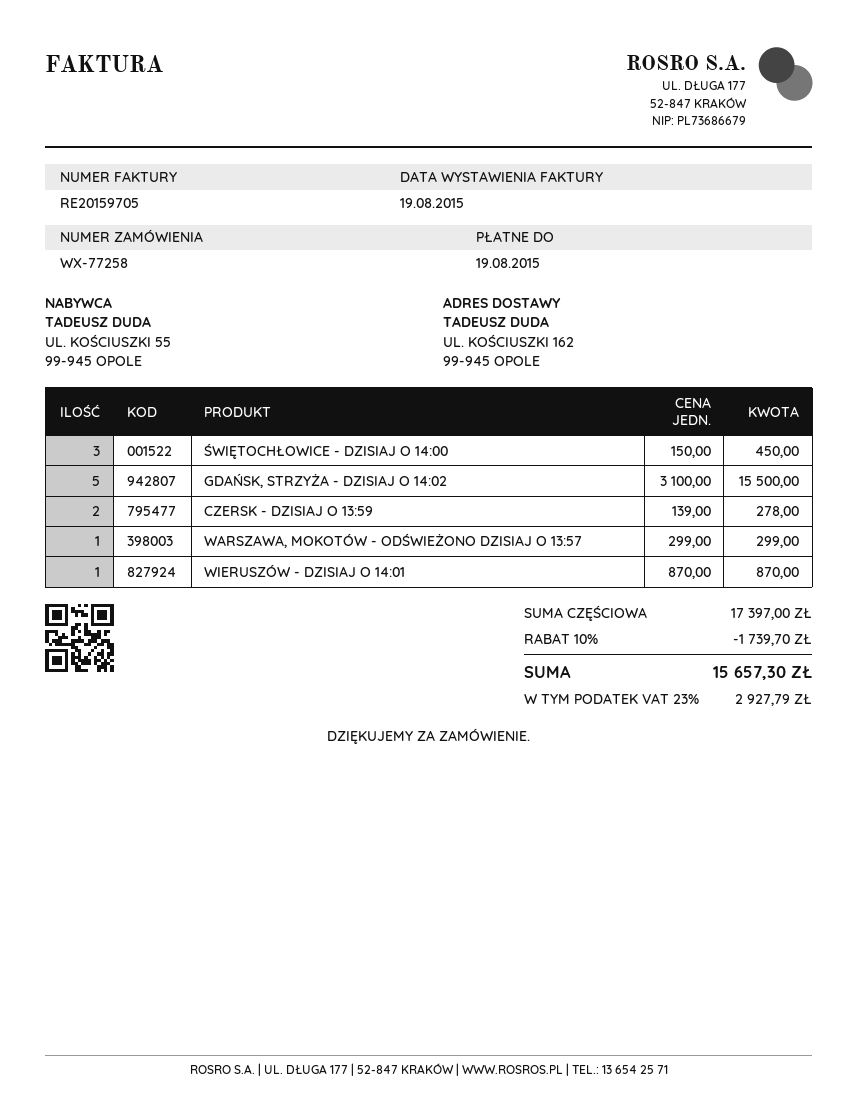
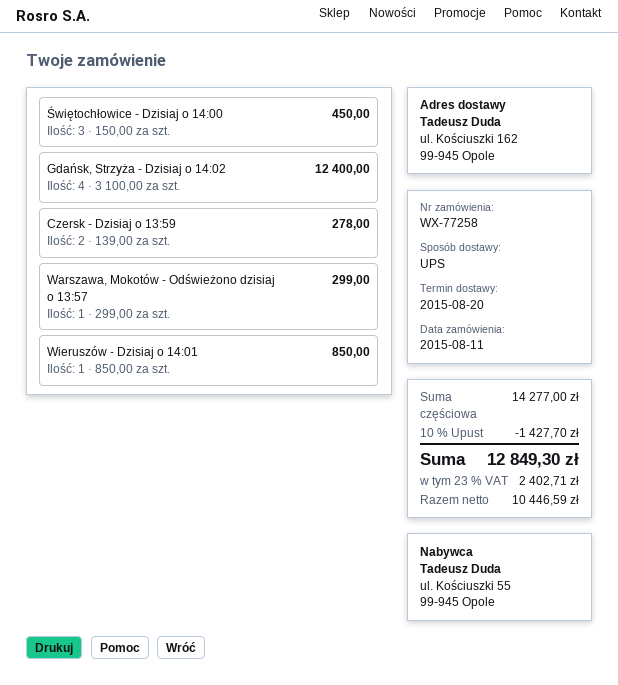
GDAŃSK, STRZYŻA - DZISIAJ O 14:02: 5 x 3100.00 = 15500.00 -> 4 x 3100.00 = 12400.00
WIERUSZÓW - DZISIAJ O 14:01: 1 x 870.00 = 870.00 -> 1 x 850.00 = 850.00
subtotal: 17397.00 -> 14277.00
discount: 10% = 1739.70 -> 10% = 1427.70
tax: 23% = 2927.79 -> 23% = 2402.71
total: 15657.30 -> 12849.30

